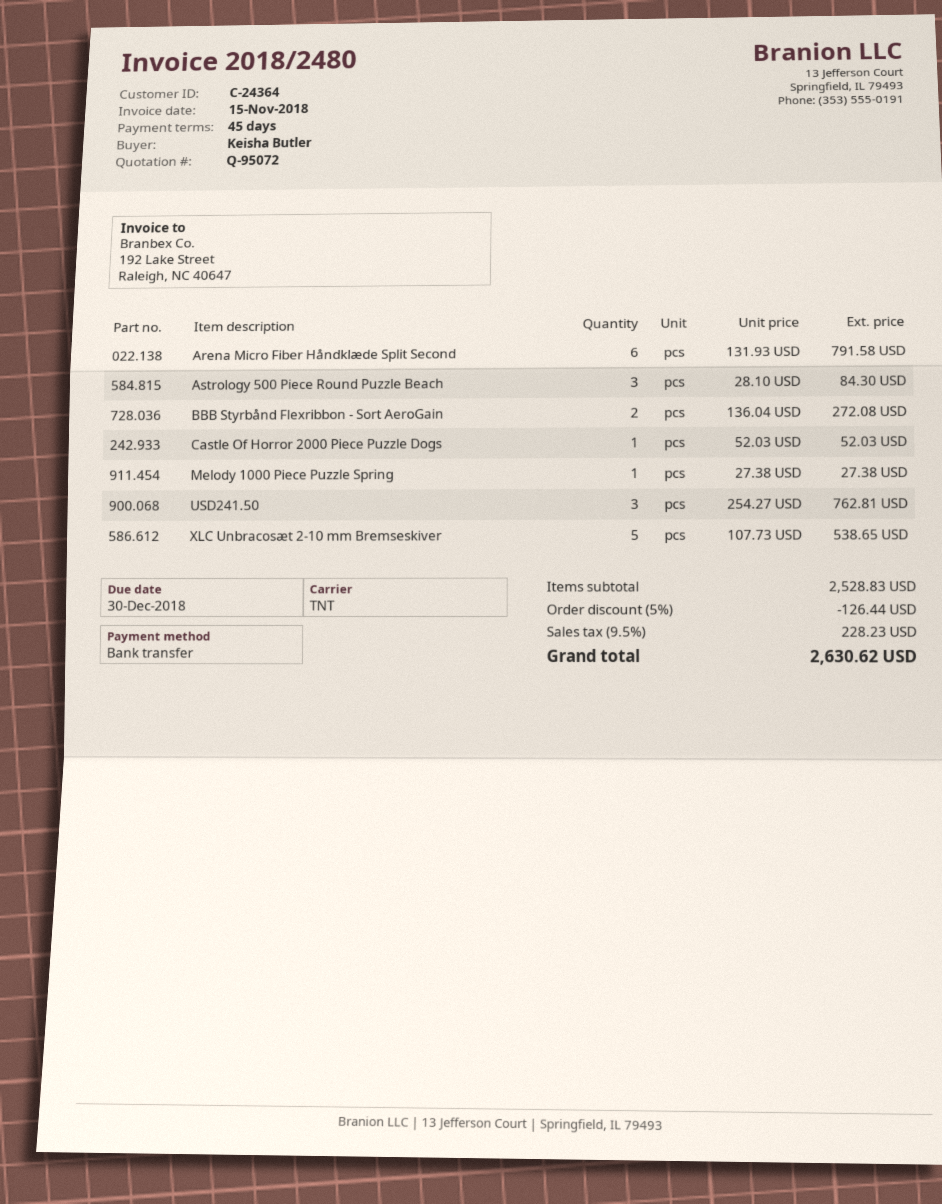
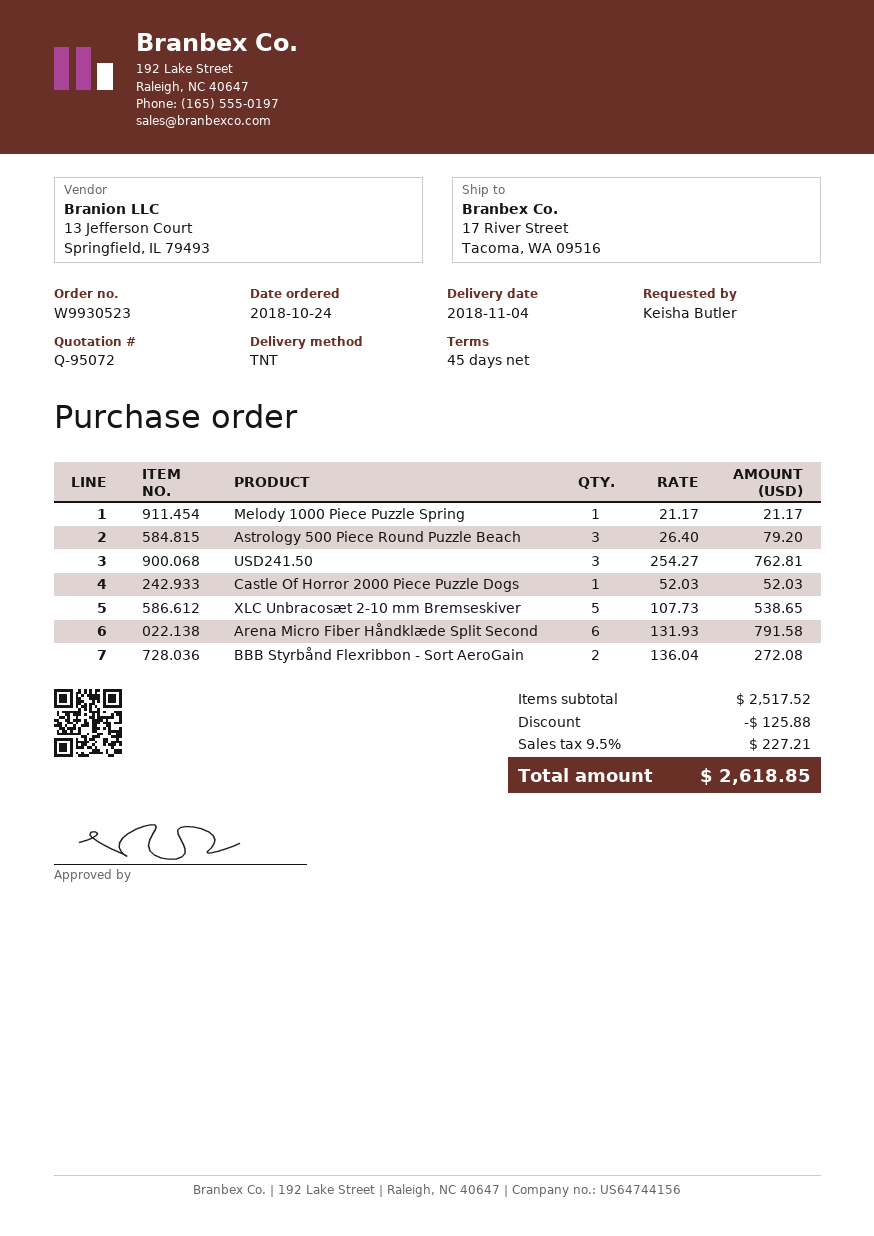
Astrology 500 Piece Round Puzzle Beach: 3 x 28.10 = 84.30 -> 3 x 26.40 = 79.20
Melody 1000 Piece Puzzle Spring: 1 x 27.38 = 27.38 -> 1 x 21.17 = 21.17
subtotal: 2528.83 -> 2517.52
discount: 126.44 -> 125.88
tax: 9.5% = 228.23 -> 9.5% = 227.21
total: 2630.62 -> 2618.85

